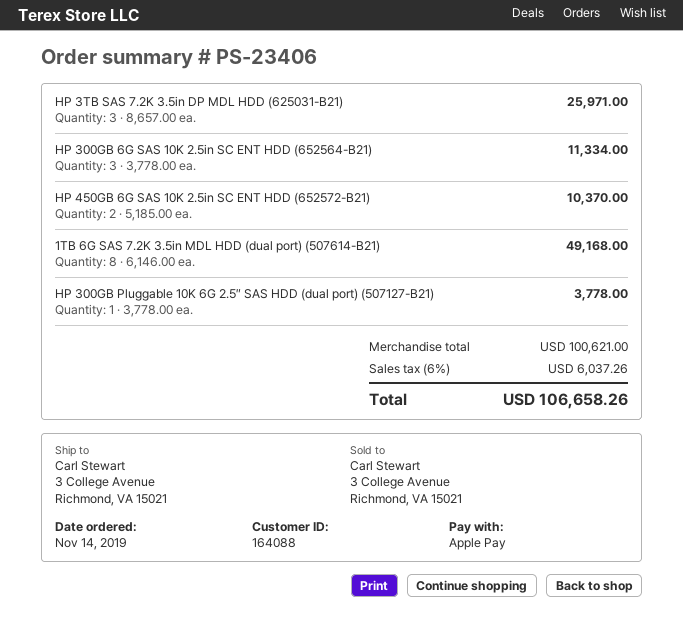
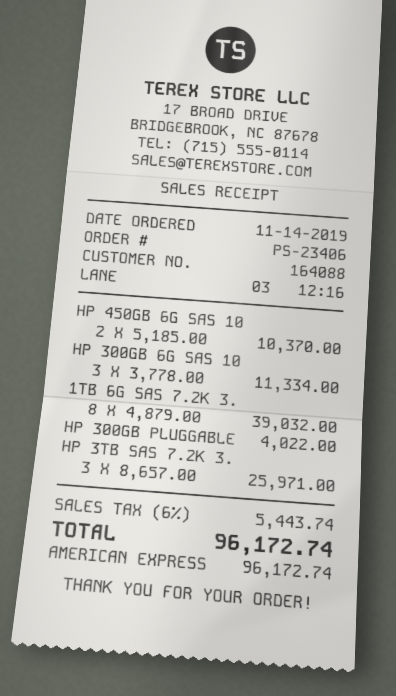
payment method: Apple Pay -> American Express
1TB 6G SAS 7.2K 3.5in MDL HDD (dual port) (507614-B21): 8 x 6146.00 = 49168.00 -> 8 x 4879.00 = 39032.00
HP 300GB Pluggable 10K 6G 2.5″ SAS HDD (dual port) (507127-B21): 1 x 3778.00 = 3778.00 -> 1 x 4022.00 = 4022.00
tax: 6% = 6037.26 -> 6% = 5443.74
total: 106658.26 -> 96172.74

